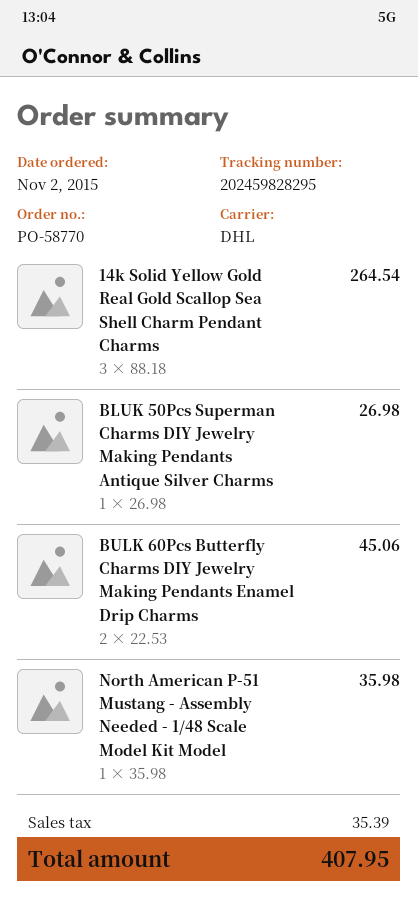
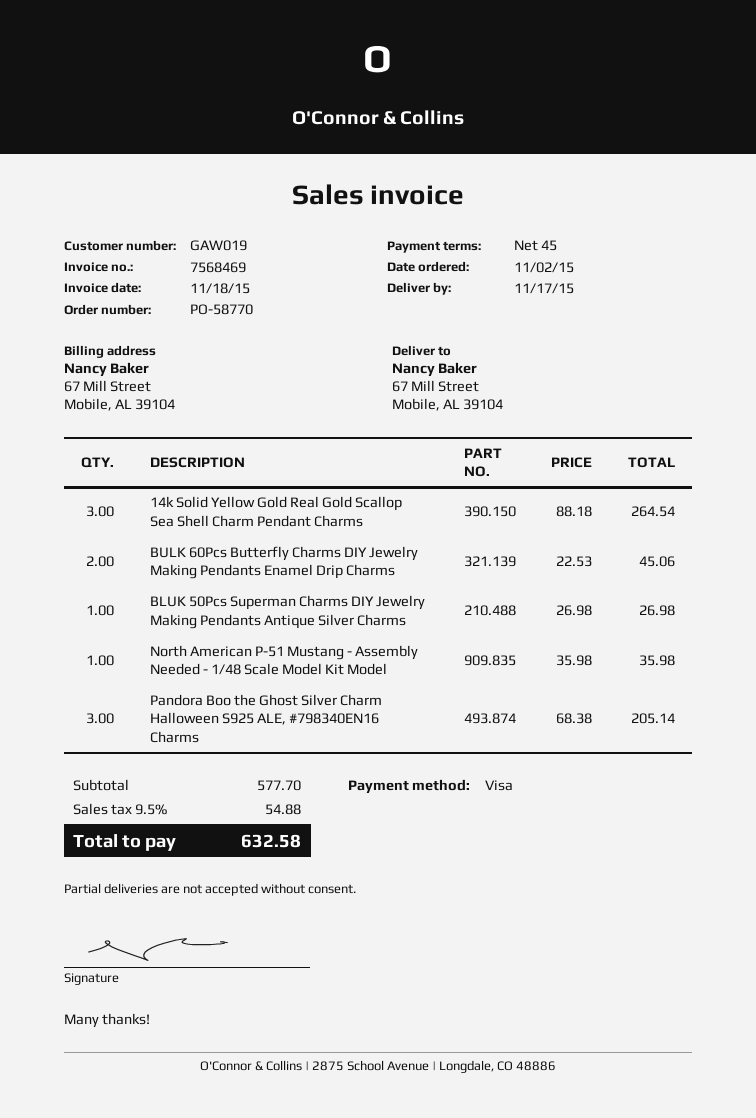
Pandora Boo the Ghost Silver Charm Halloween S925 ALE, #798340EN16 Charms: none -> 3 x 68.38 = 205.14
tax: 35.39 -> 54.88
total: 407.95 -> 632.58

